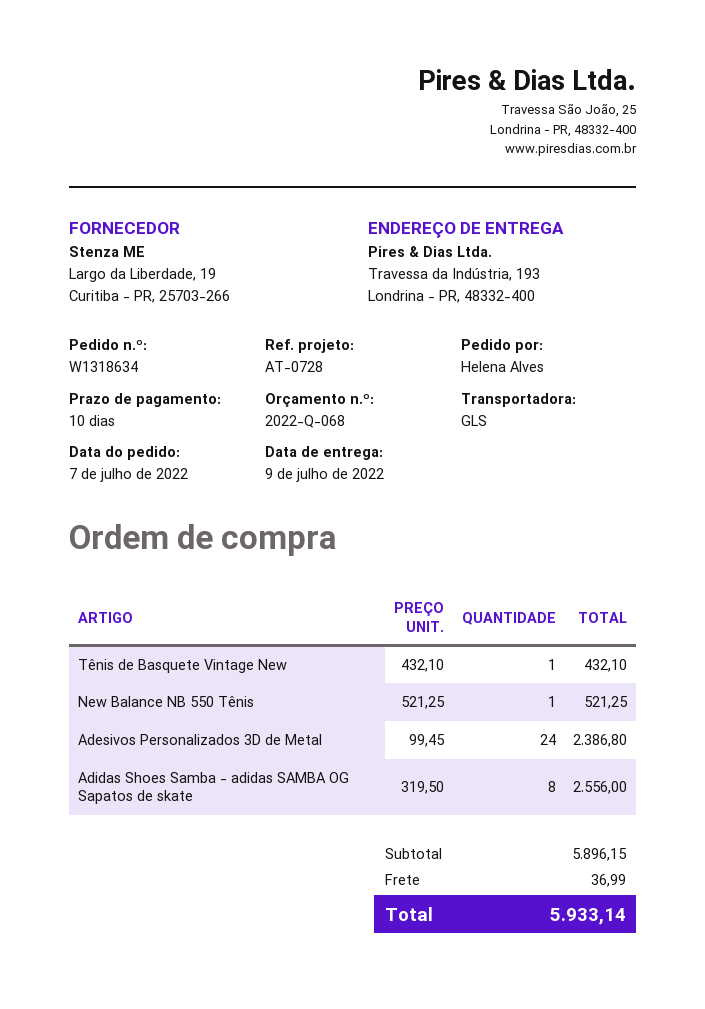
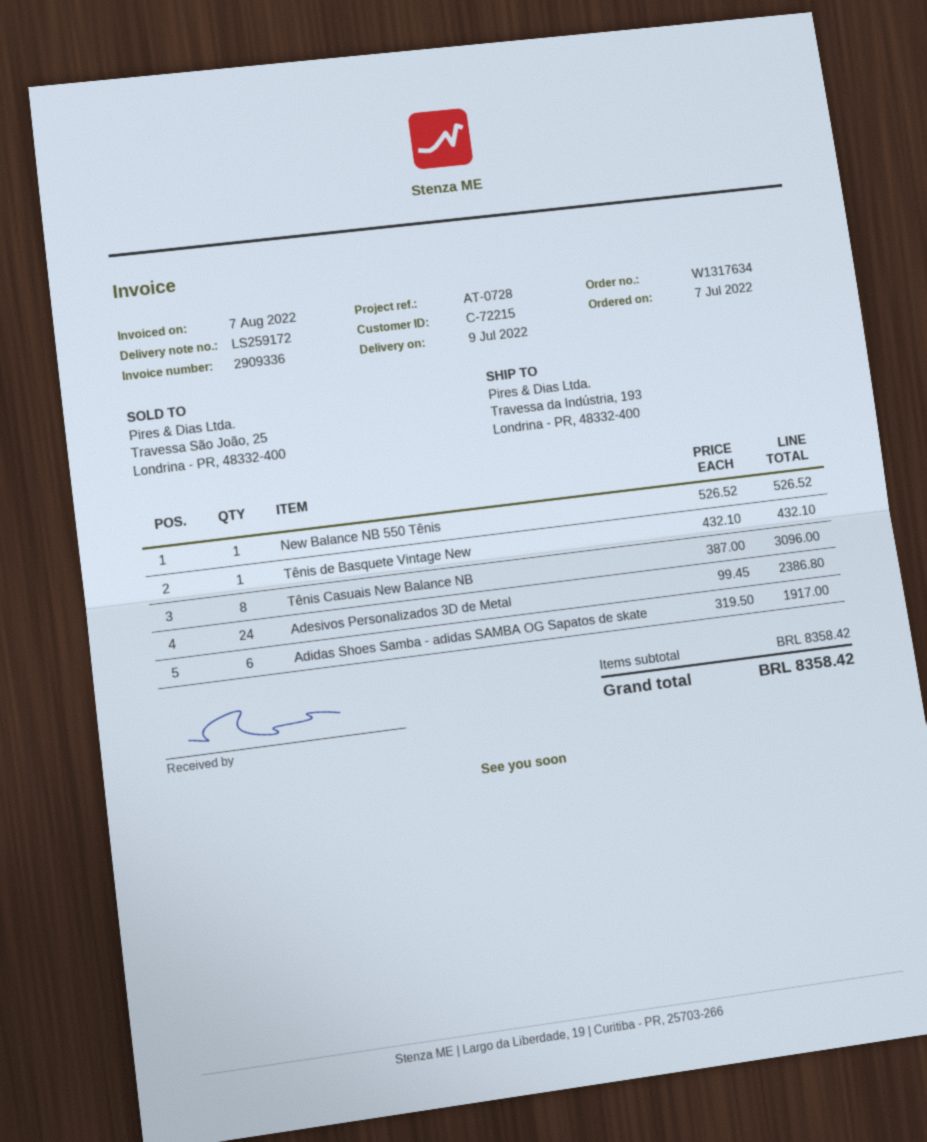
order number: W1318634 -> W1317634
New Balance NB 550 Tênis: 1 x 521.25 = 521.25 -> 1 x 526.52 = 526.52
Adidas Shoes Samba - adidas SAMBA OG Sapatos de skate: 8 x 319.50 = 2556.00 -> 6 x 319.50 = 1917.00
Tênis Casuais New Balance NB: none -> 8 x 387.00 = 3096.00
subtotal: 5896.15 -> 8358.42
shipping: 36.99 -> none
total: 5933.14 -> 8358.42

